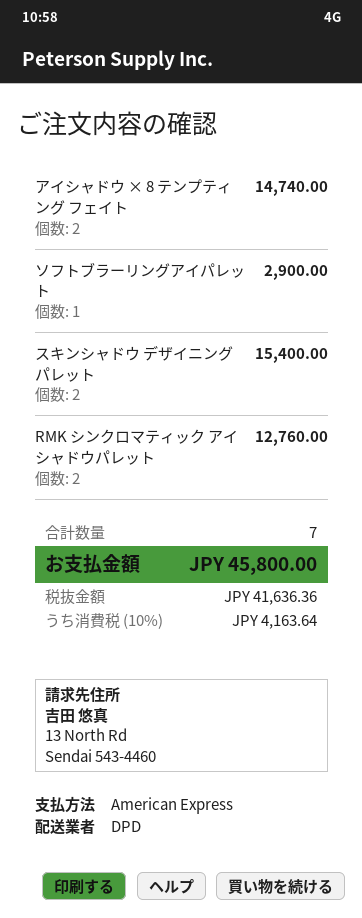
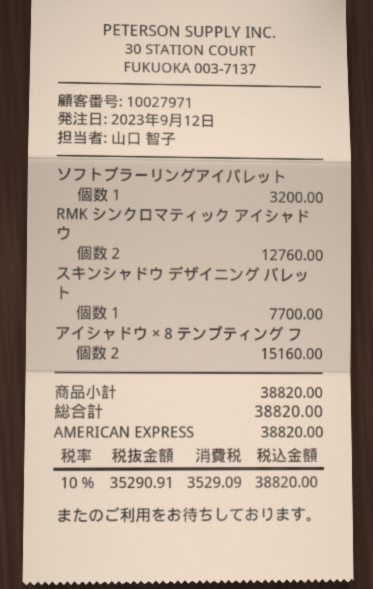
アイシャドウ × 8 テンプティング フェイト: 2 for 14740.00 -> 2 for 15160.00
ソフトブラーリングアイパレット: 1 for 2900.00 -> 1 for 3200.00
スキンシャドウ デザイニング パレット: 2 for 15400.00 -> 1 for 7700.00
net: 41636.36 -> 35290.91
tax: 10% = 4163.64 -> 10% = 3529.09
total: 45800.00 -> 38820.00

